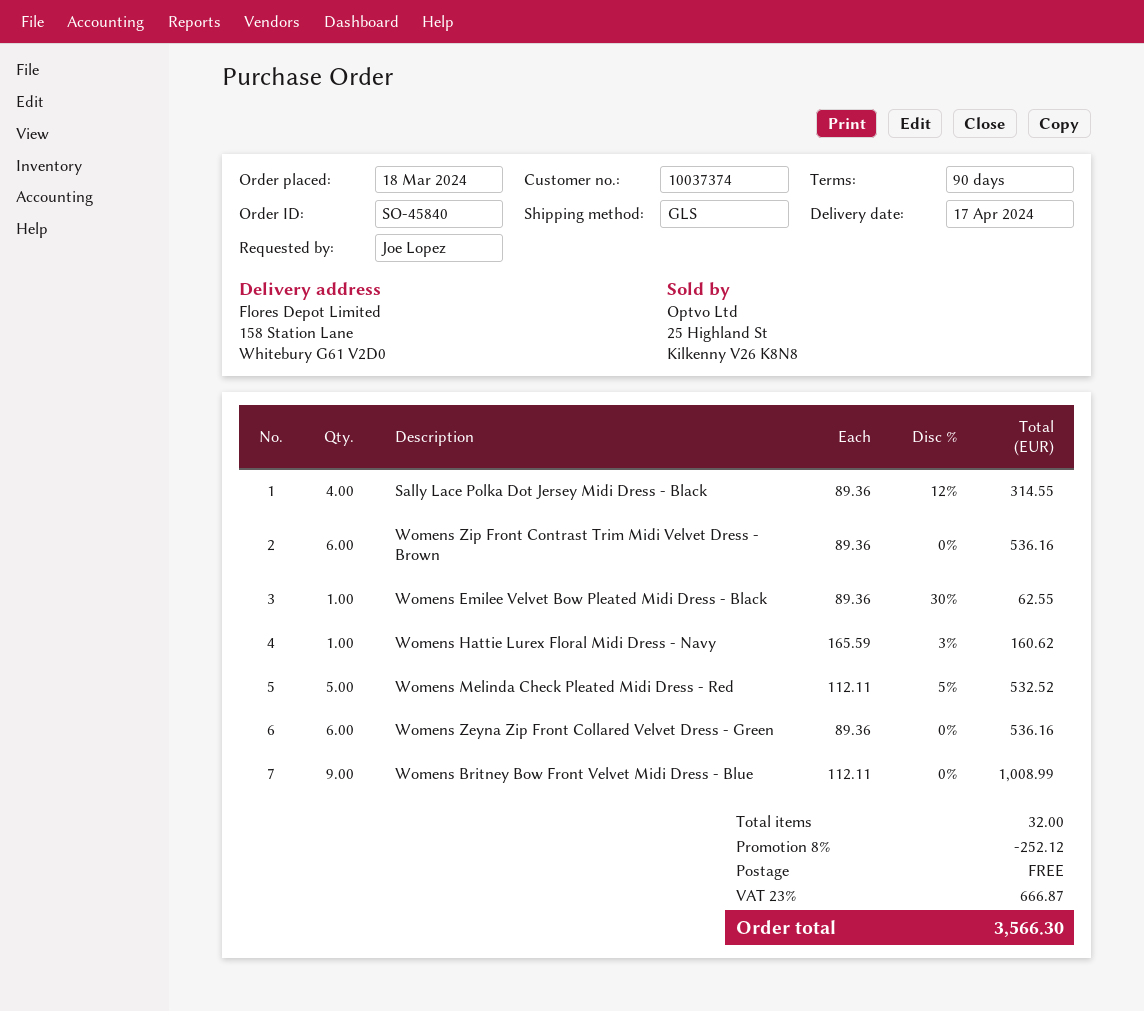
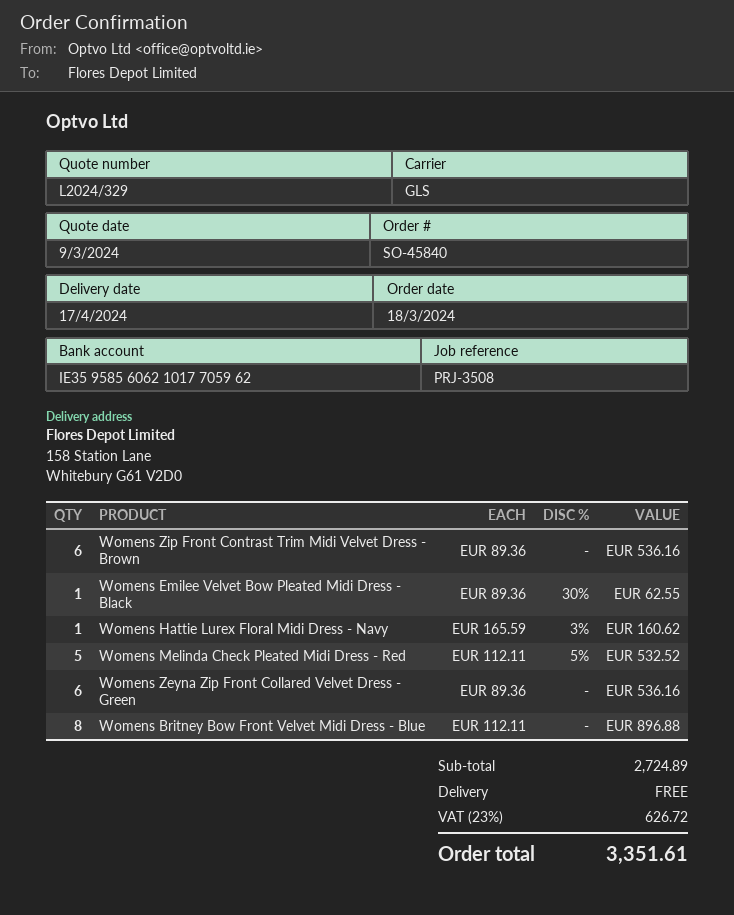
Sally Lace Polka Dot Jersey Midi Dress - Black: 4 x 89.36 - 12% = 314.55 -> none
Womens Britney Bow Front Velvet Midi Dress - Blue: 9 x 112.11 = 1008.99 -> 8 x 112.11 = 896.88
discount: 8% = 252.12 -> none
tax: 23% = 666.87 -> 23% = 626.72
total: 3566.30 -> 3351.61

